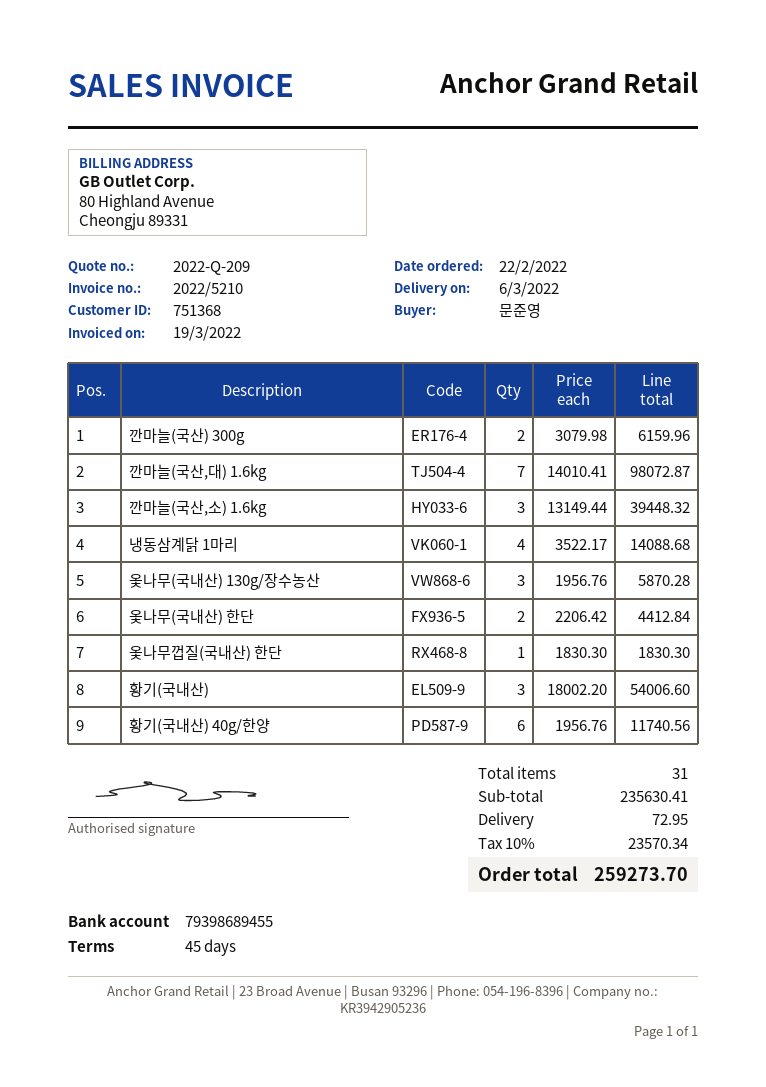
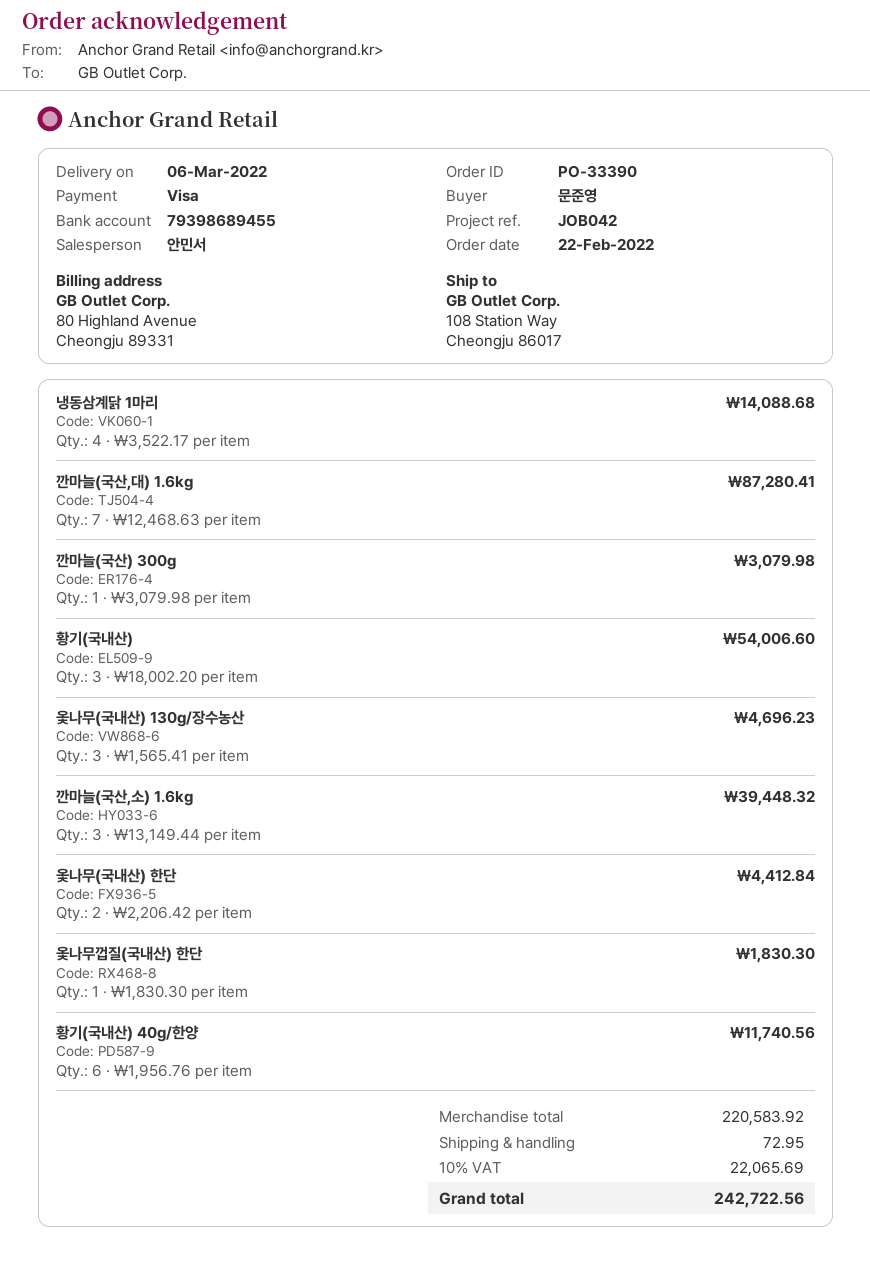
깐마늘(국산) 300g: 2 x 3079.98 = 6159.96 -> 1 x 3079.98 = 3079.98
깐마늘(국산,대) 1.6kg: 7 x 14010.41 = 98072.87 -> 7 x 12468.63 = 87280.41
옻나무(국내산) 130g/장수농산: 3 x 1956.76 = 5870.28 -> 3 x 1565.41 = 4696.23
subtotal: 235630.41 -> 220583.92
tax: 10% = 23570.34 -> 10% = 22065.69
total: 259273.70 -> 242722.56

